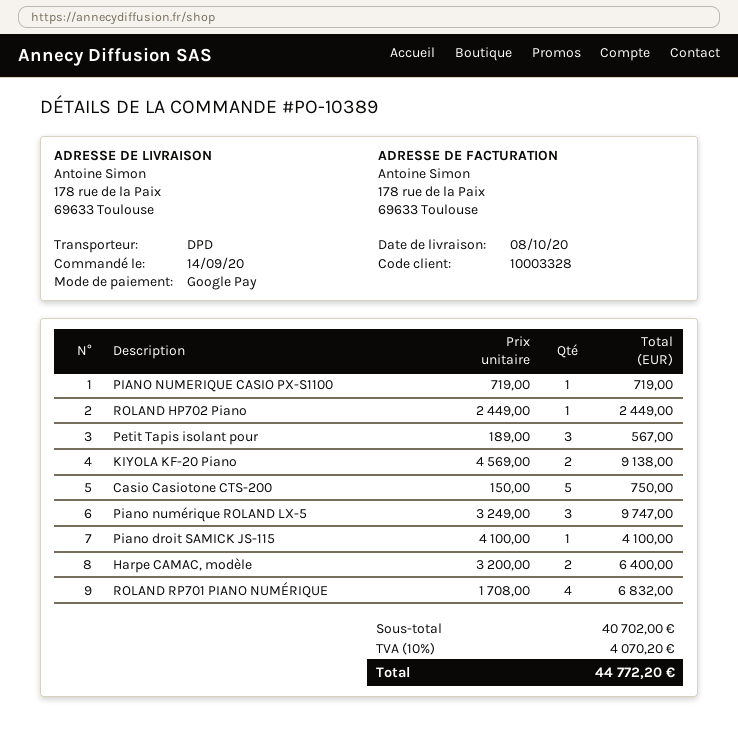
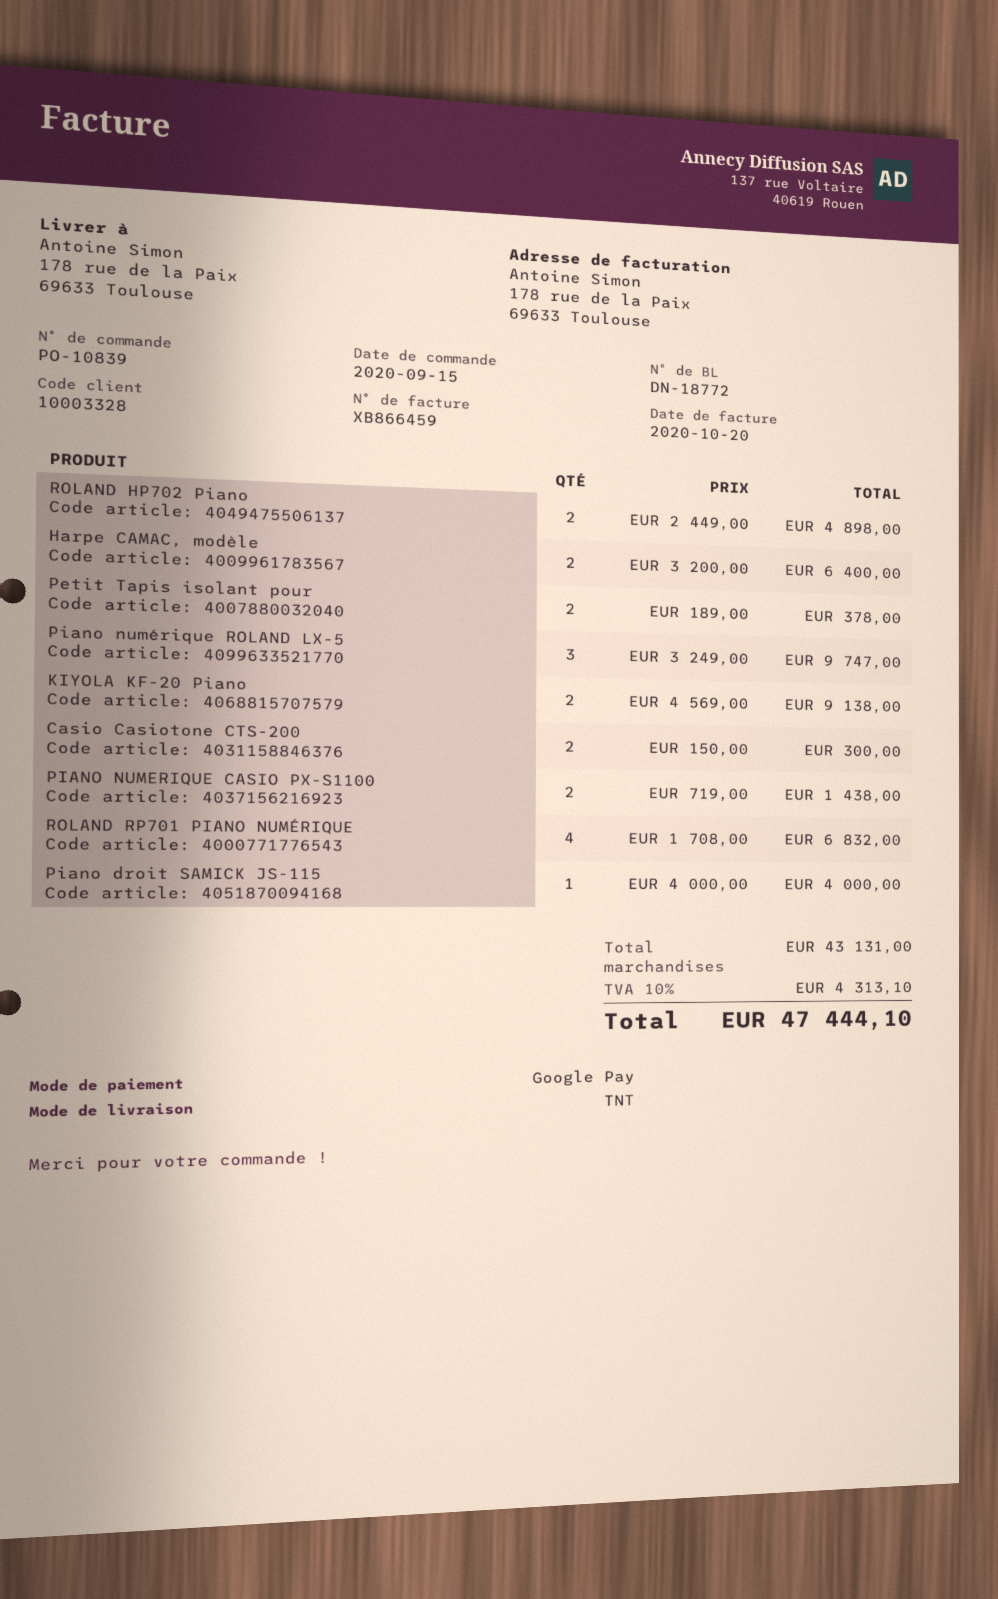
order number: PO-10389 -> PO-10839
order date: 2020-09-14 -> 2020-09-15
shipping method: DPD -> TNT
PIANO NUMERIQUE CASIO PX-S1100: 1 x 719.00 = 719.00 -> 2 x 719.00 = 1438.00
ROLAND HP702 Piano: 1 x 2449.00 = 2449.00 -> 2 x 2449.00 = 4898.00
Petit Tapis isolant pour: 3 x 189.00 = 567.00 -> 2 x 189.00 = 378.00
Casio Casiotone CTS-200: 5 x 150.00 = 750.00 -> 2 x 150.00 = 300.00
Piano droit SAMICK JS-115: 1 x 4100.00 = 4100.00 -> 1 x 4000.00 = 4000.00
subtotal: 40702.00 -> 43131.00
tax: 10% = 4070.20 -> 10% = 4313.10
total: 44772.20 -> 47444.10

